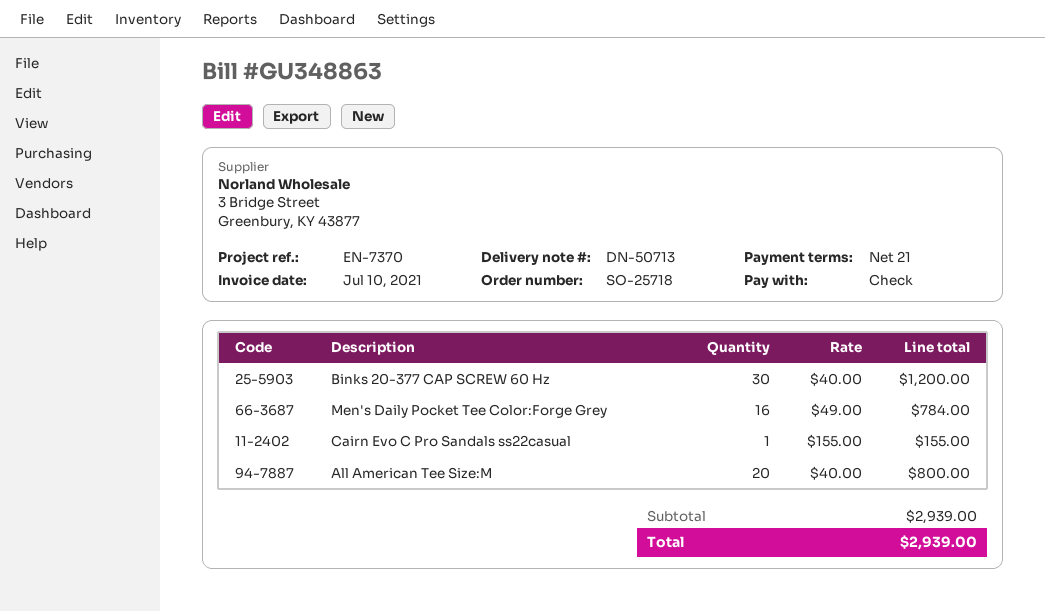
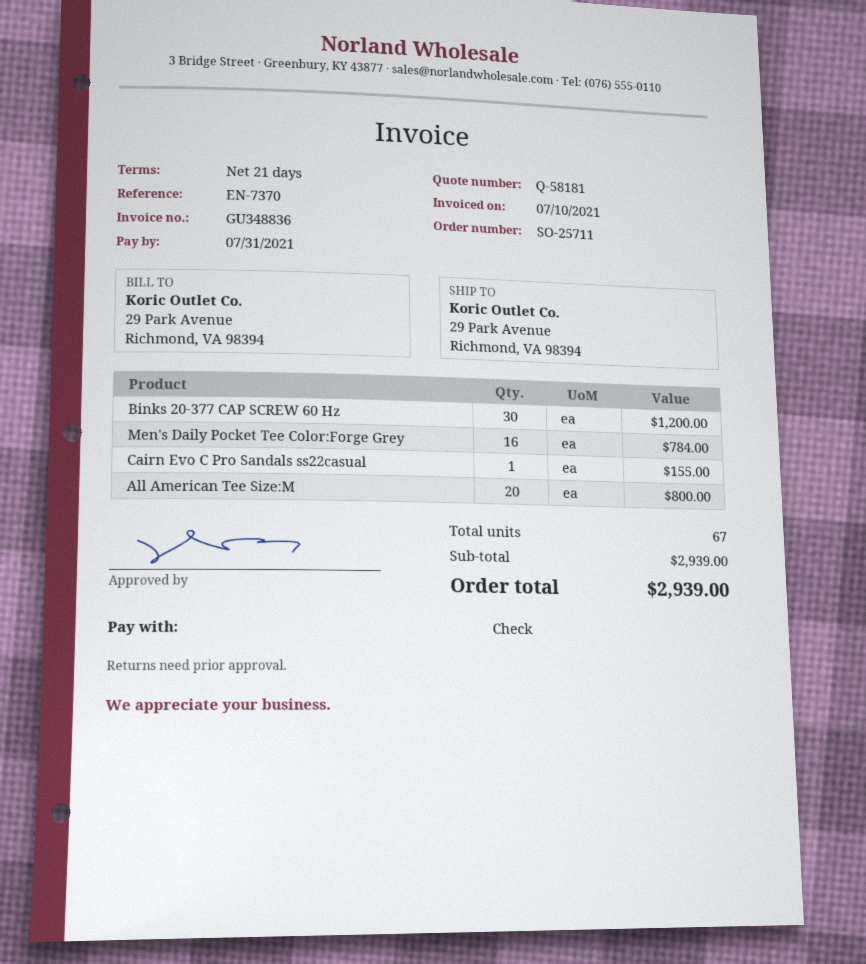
order number: SO-25718 -> SO-25711
invoice number: GU348863 -> GU348836

